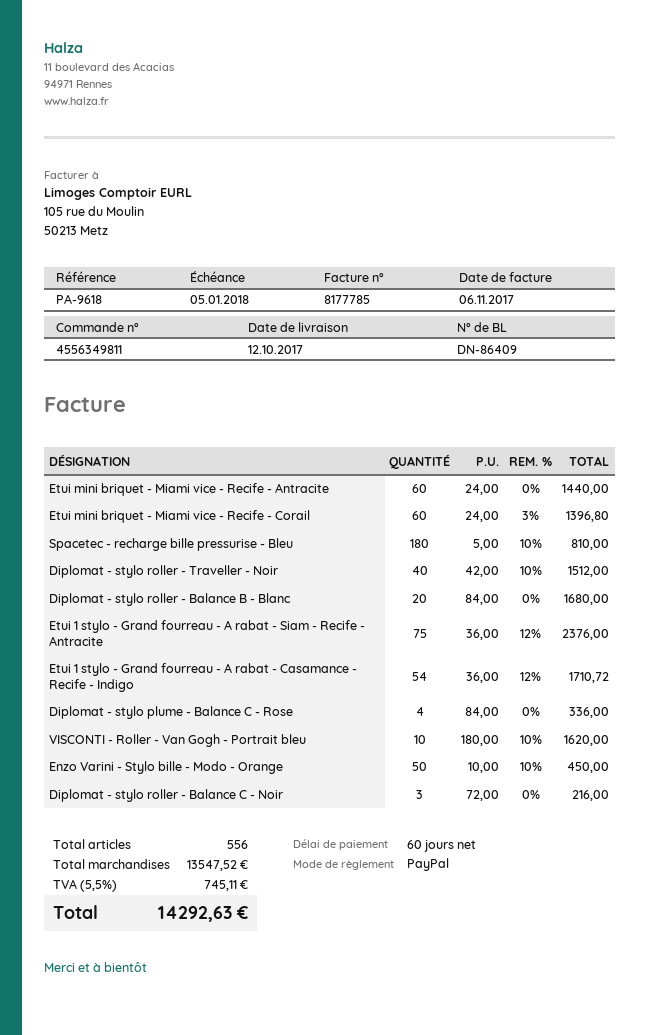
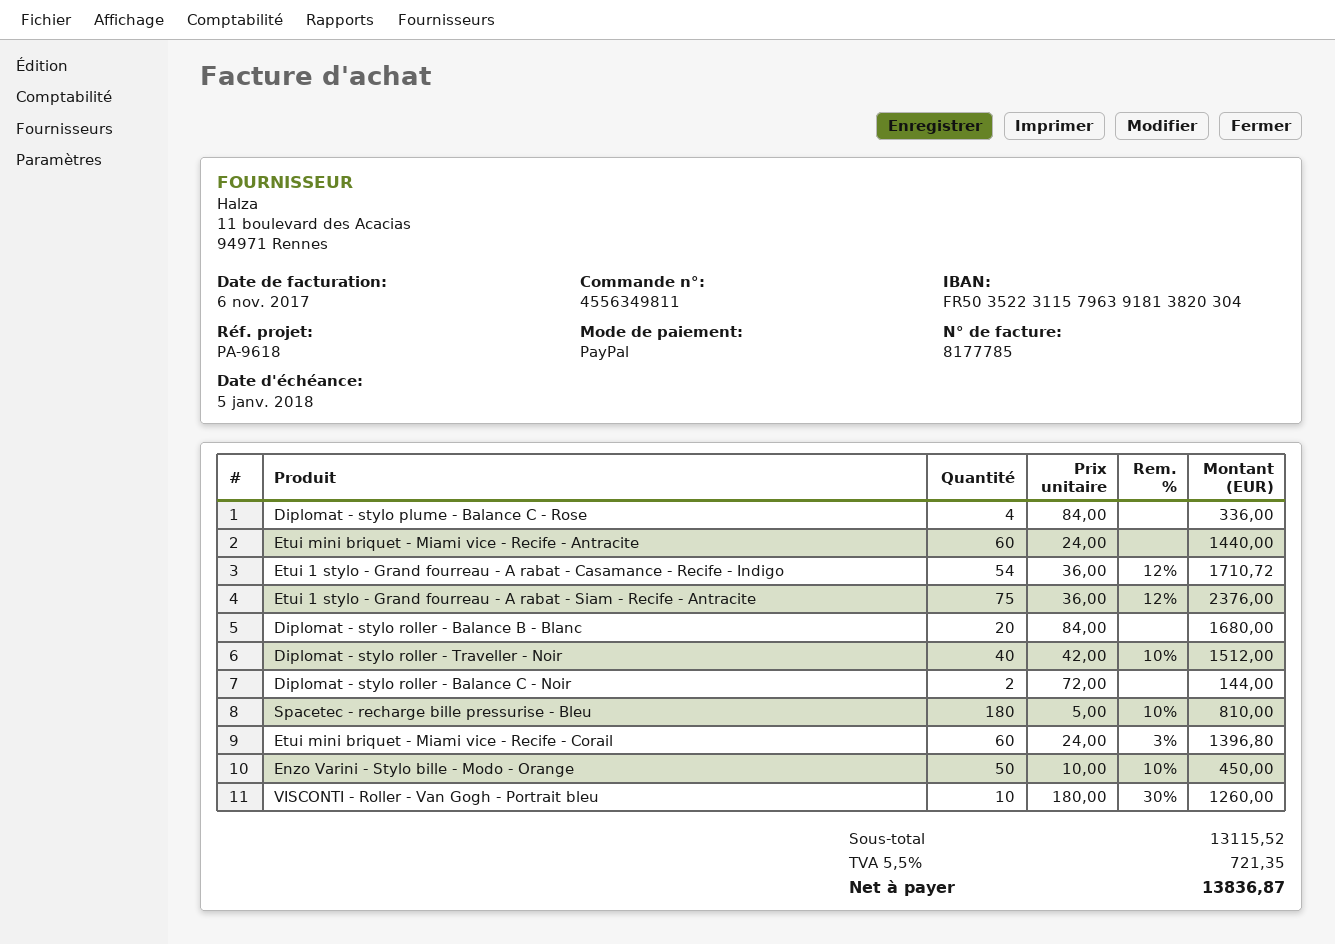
VISCONTI - Roller - Van Gogh - Portrait bleu: 10 x 180.00 - 10% = 1620.00 -> 10 x 180.00 - 30% = 1260.00
Diplomat - stylo roller - Balance C - Noir: 3 x 72.00 = 216.00 -> 2 x 72.00 = 144.00
subtotal: 13547.52 -> 13115.52
tax: 5.5% = 745.11 -> 5.5% = 721.35
total: 14292.63 -> 13836.87

